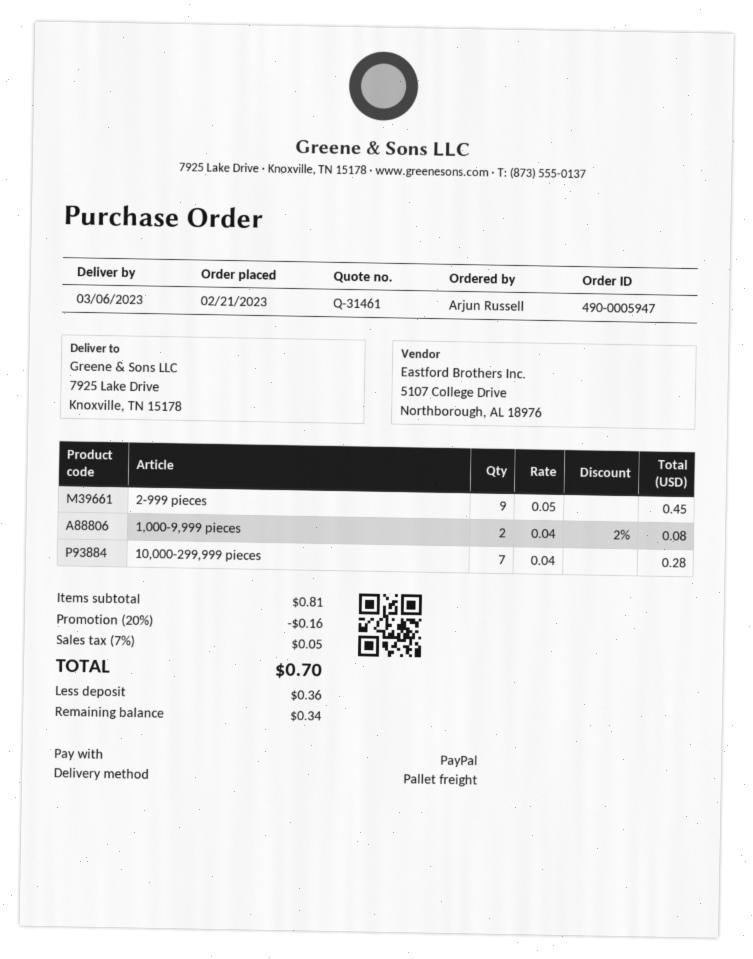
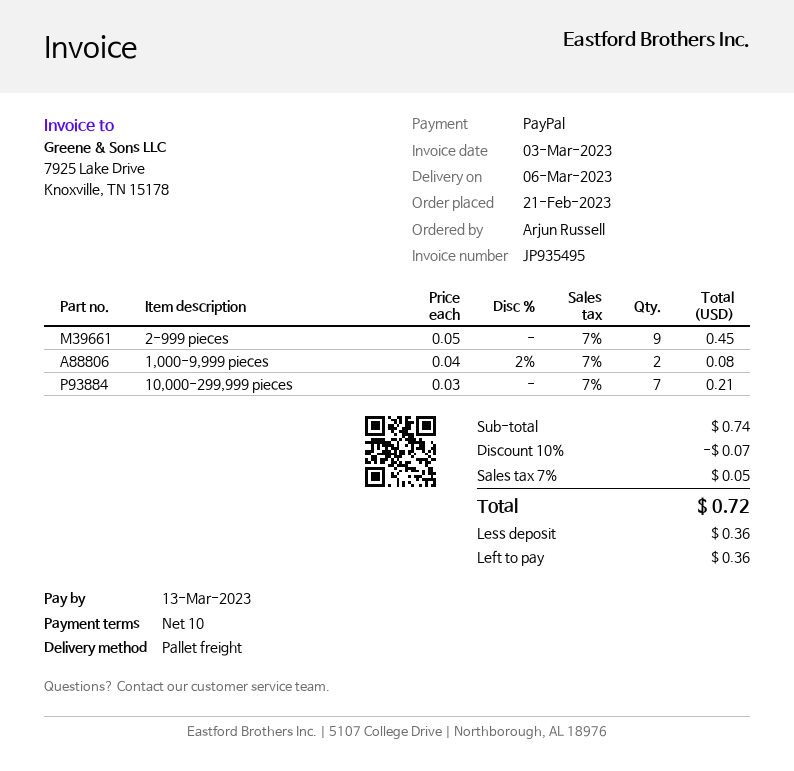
10,000-299,999 pieces: 7 x 0.04 = 0.28 -> 7 x 0.03 = 0.21
subtotal: 0.81 -> 0.74
discount: 20% = 0.16 -> 10% = 0.07
total: 0.70 -> 0.72
balance: 0.34 -> 0.36

